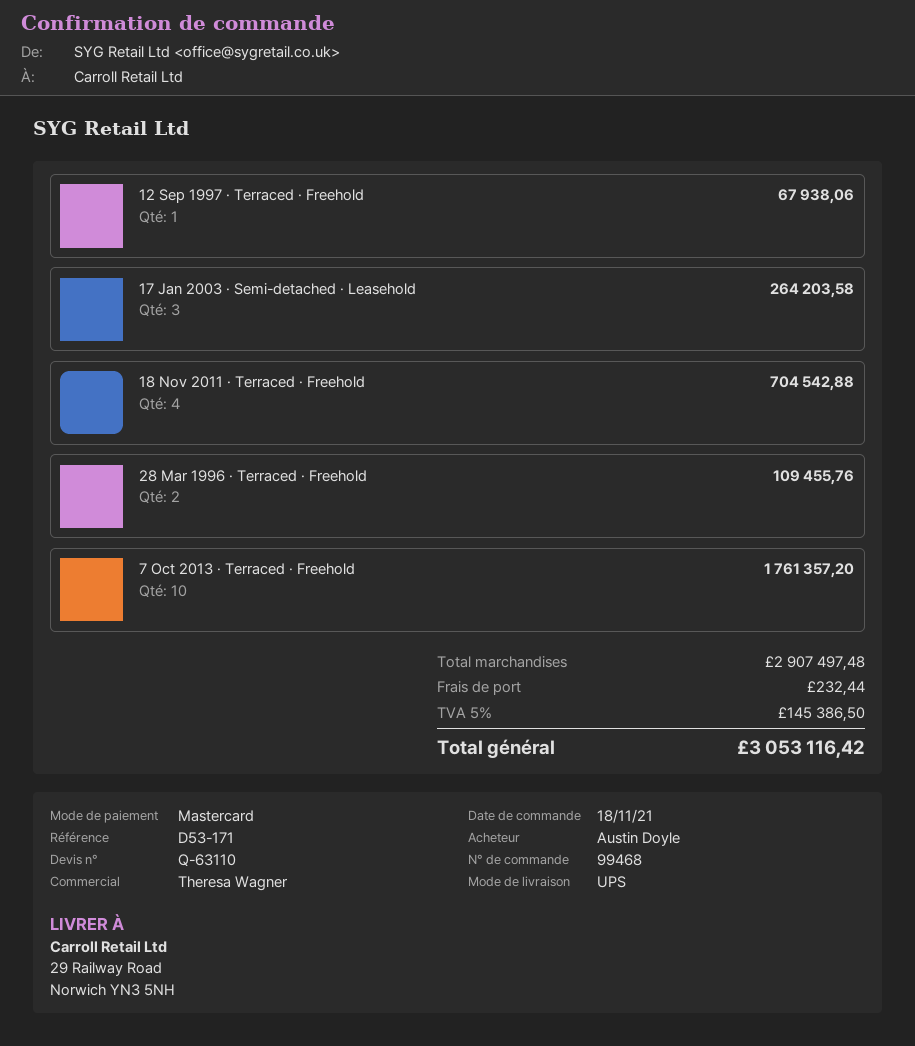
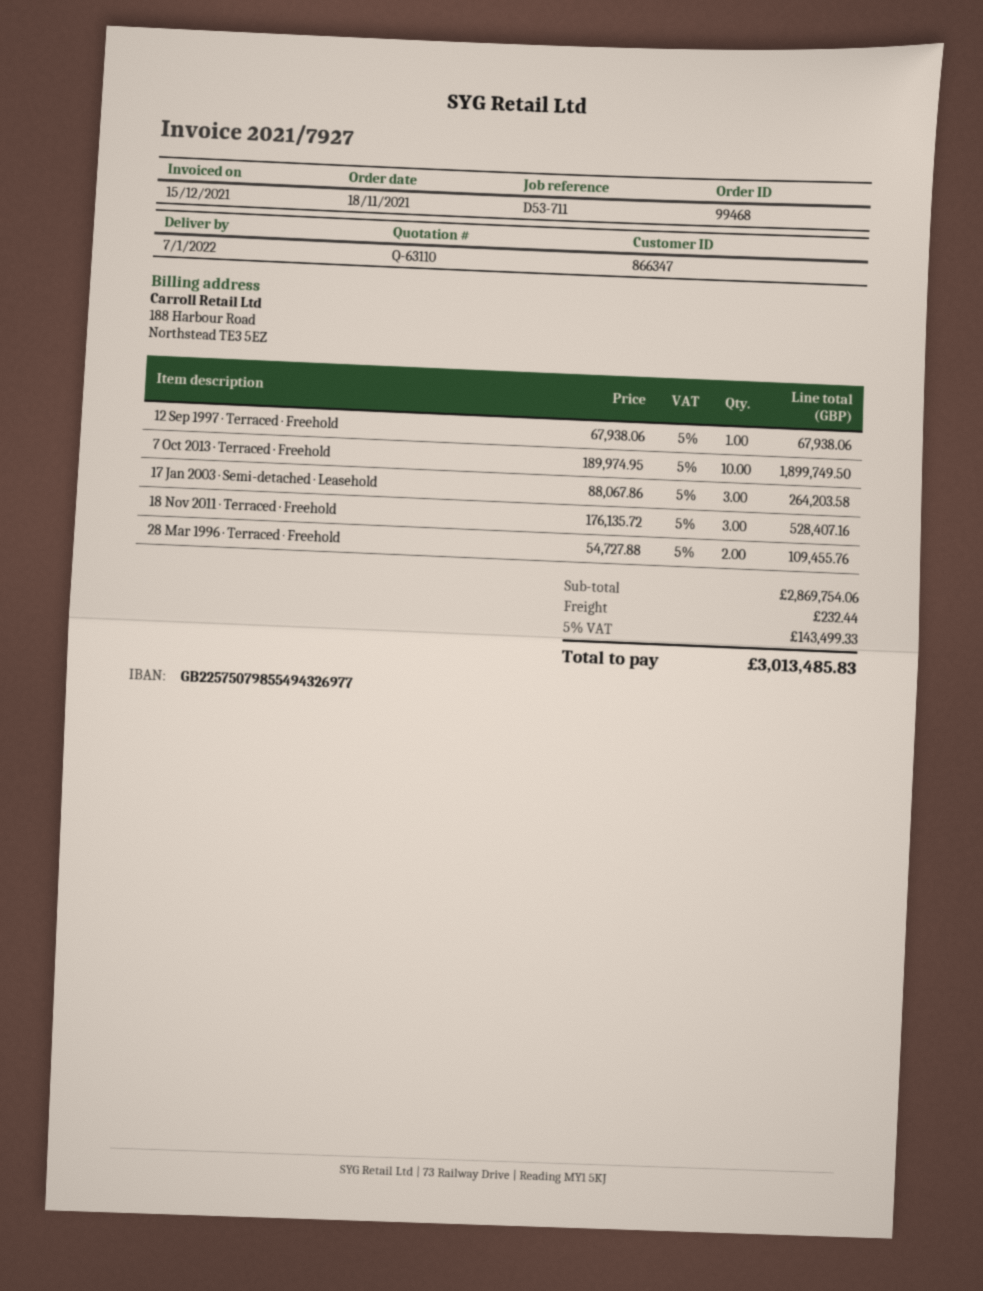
reference: D53-171 -> D53-711
18 Nov 2011 · Terraced · Freehold: 4 for 704542.88 -> 3 for 528407.16
7 Oct 2013 · Terraced · Freehold: 10 for 1761357.20 -> 10 for 1899749.50
subtotal: 2907497.48 -> 2869754.06
tax: 5% = 145386.50 -> 5% = 143499.33
total: 3053116.42 -> 3013485.83

